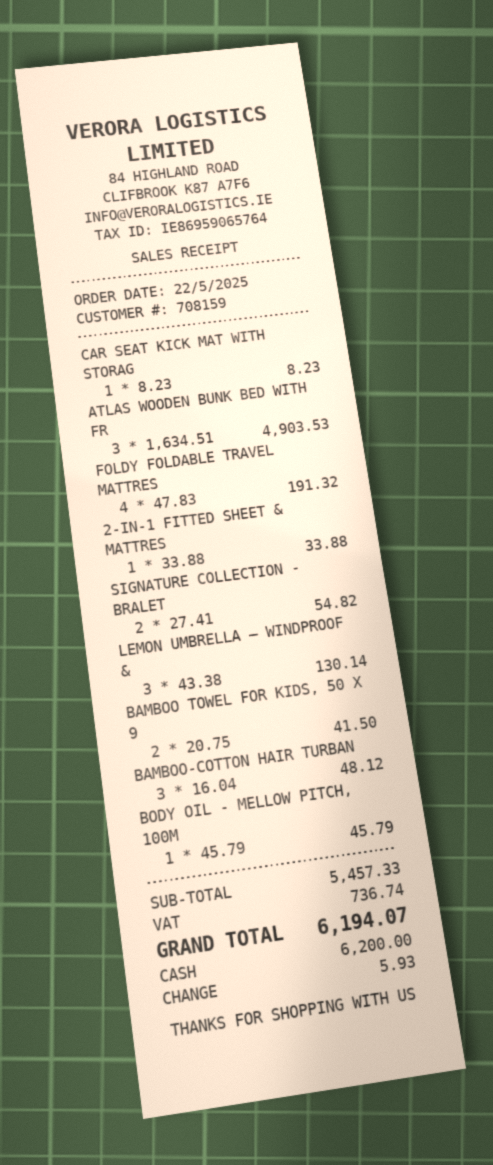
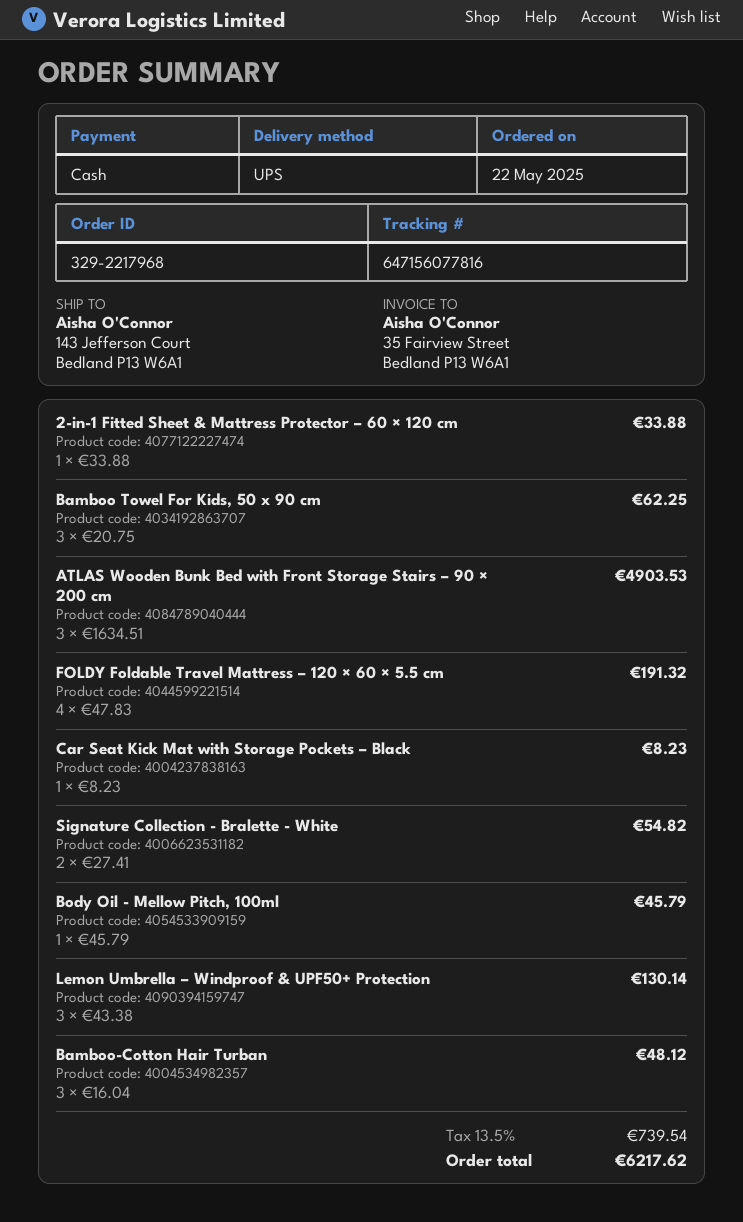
BAMBOO TOWEL FOR KIDS, 50 X 9: 2 x 20.75 = 41.50 -> 3 x 20.75 = 62.25
tax: 736.74 -> 739.54
total: 6194.07 -> 6217.62

